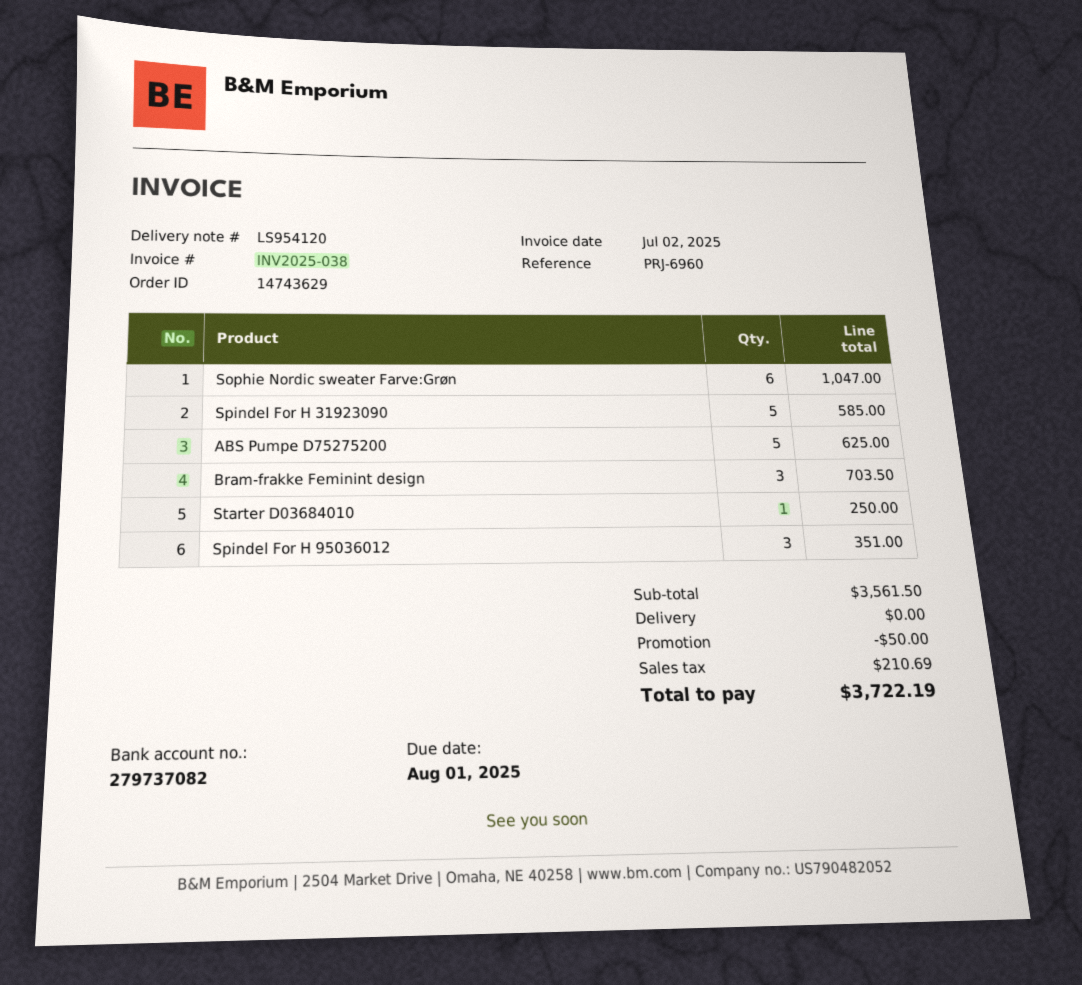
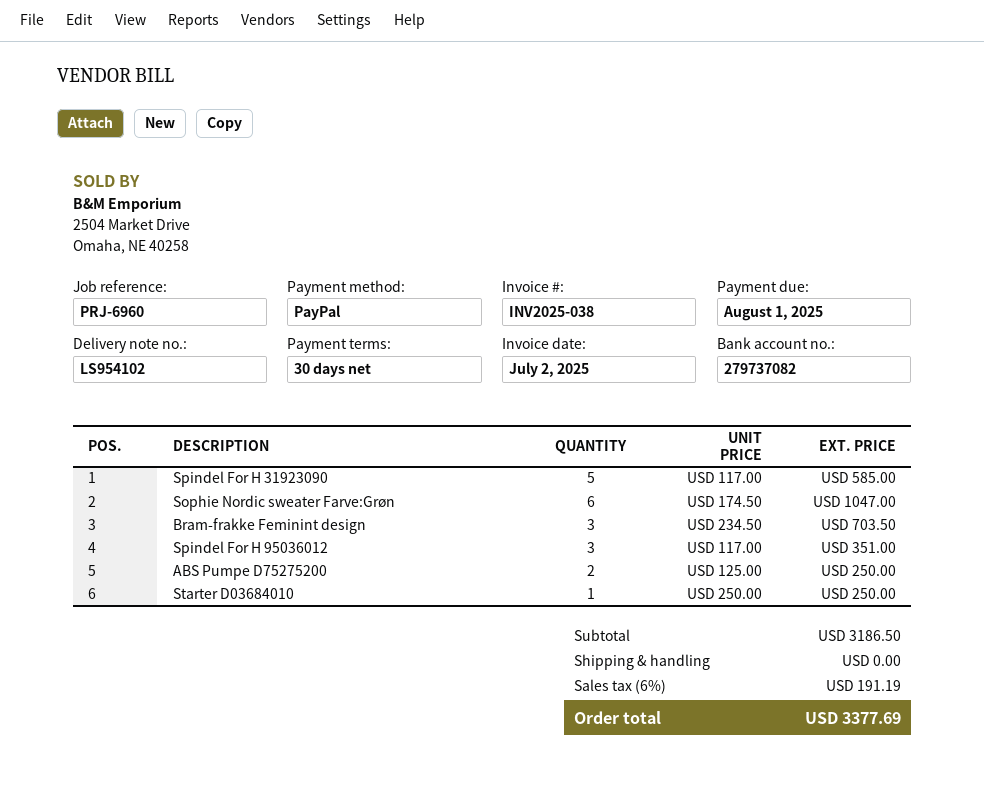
delivery note number: LS954120 -> LS954102
ABS Pumpe D75275200: 5 for 625.00 -> 2 for 250.00
subtotal: 3561.50 -> 3186.50
discount: 50.00 -> none
tax: 210.69 -> 191.19
total: 3722.19 -> 3377.69

